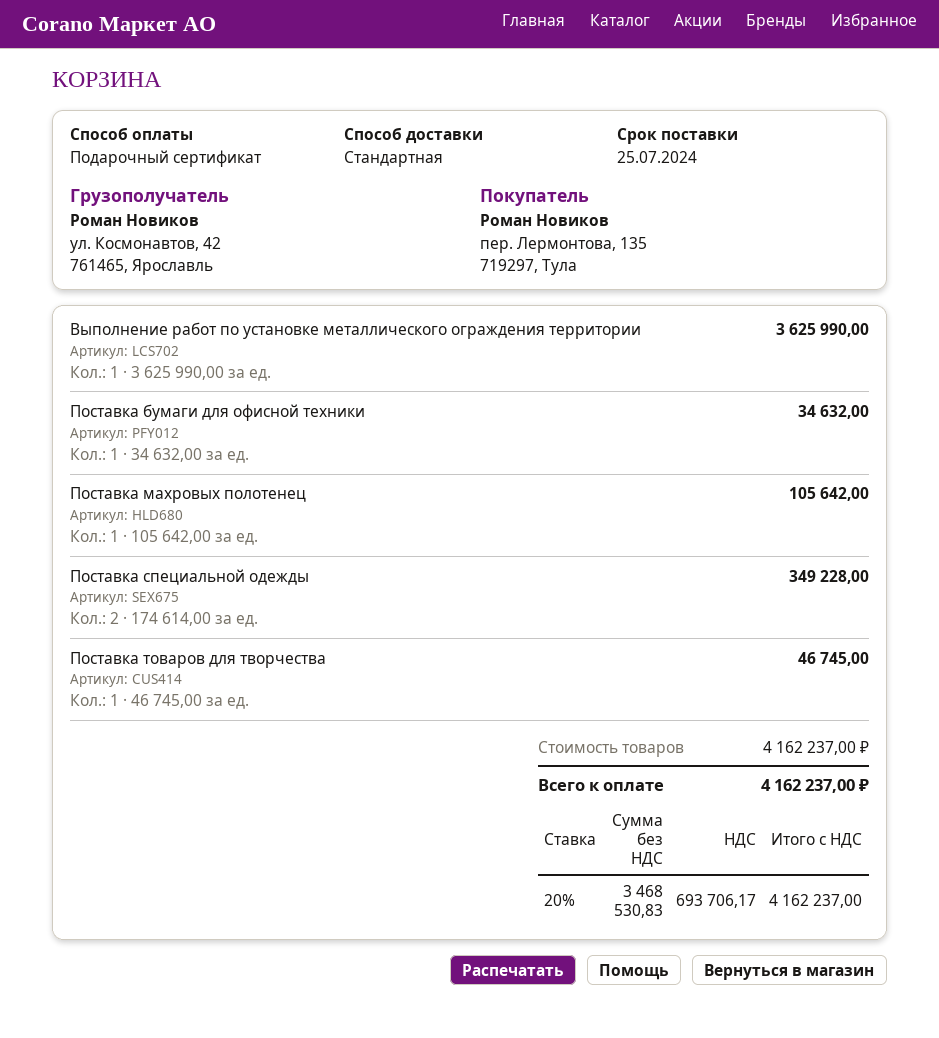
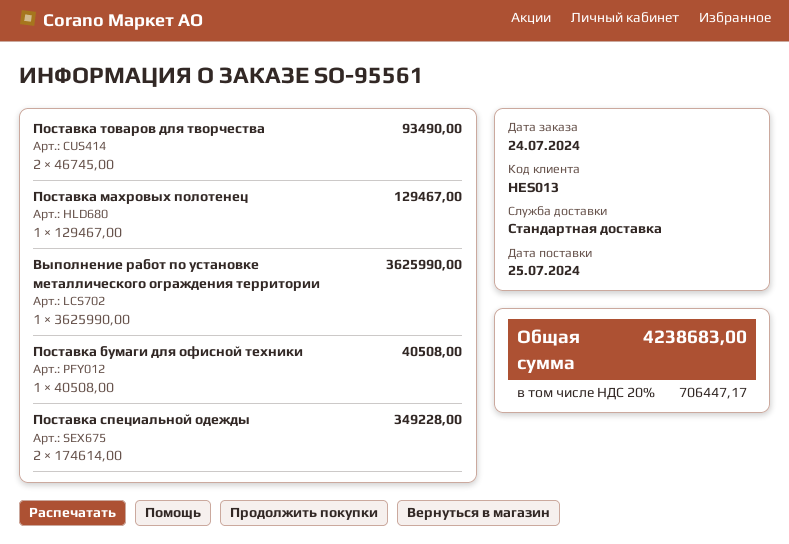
Поставка бумаги для офисной техники: 1 x 34632.00 = 34632.00 -> 1 x 40508.00 = 40508.00
Поставка махровых полотенец: 1 x 105642.00 = 105642.00 -> 1 x 129467.00 = 129467.00
Поставка товаров для творчества: 1 x 46745.00 = 46745.00 -> 2 x 46745.00 = 93490.00
tax: 20% = 693706.17 -> 20% = 706447.17
total: 4162237.00 -> 4238683.00

